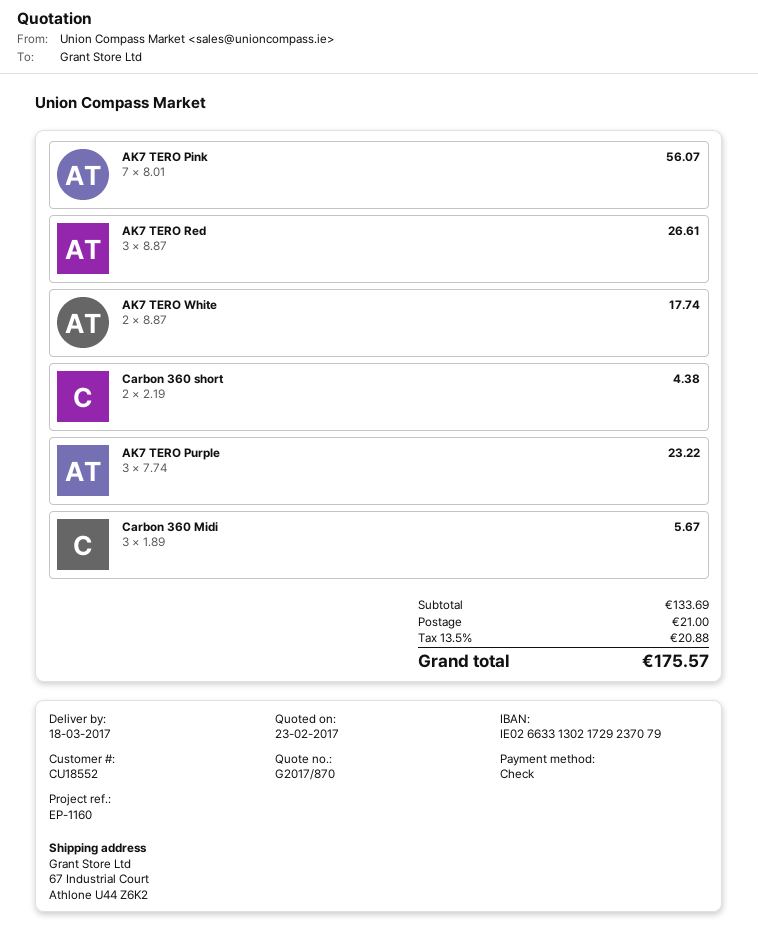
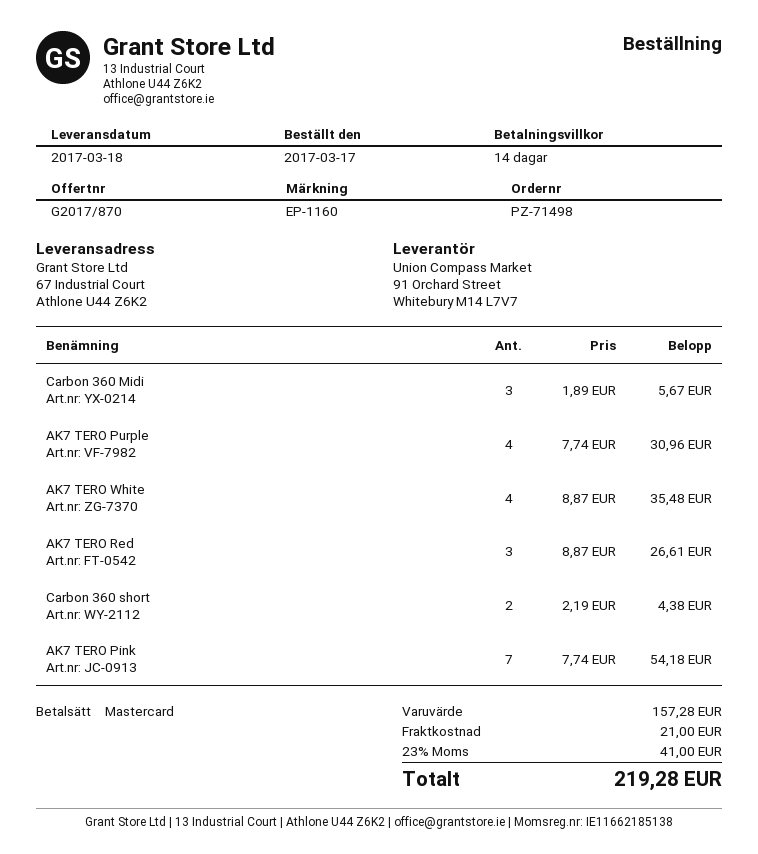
payment method: cheque -> Mastercard
AK7 TERO Pink: 7 x 8.01 = 56.07 -> 7 x 7.74 = 54.18
AK7 TERO White: 2 x 8.87 = 17.74 -> 4 x 8.87 = 35.48
AK7 TERO Purple: 3 x 7.74 = 23.22 -> 4 x 7.74 = 30.96
subtotal: 133.69 -> 157.28
tax: 13.5% = 20.88 -> 23% = 41.00
total: 175.57 -> 219.28

